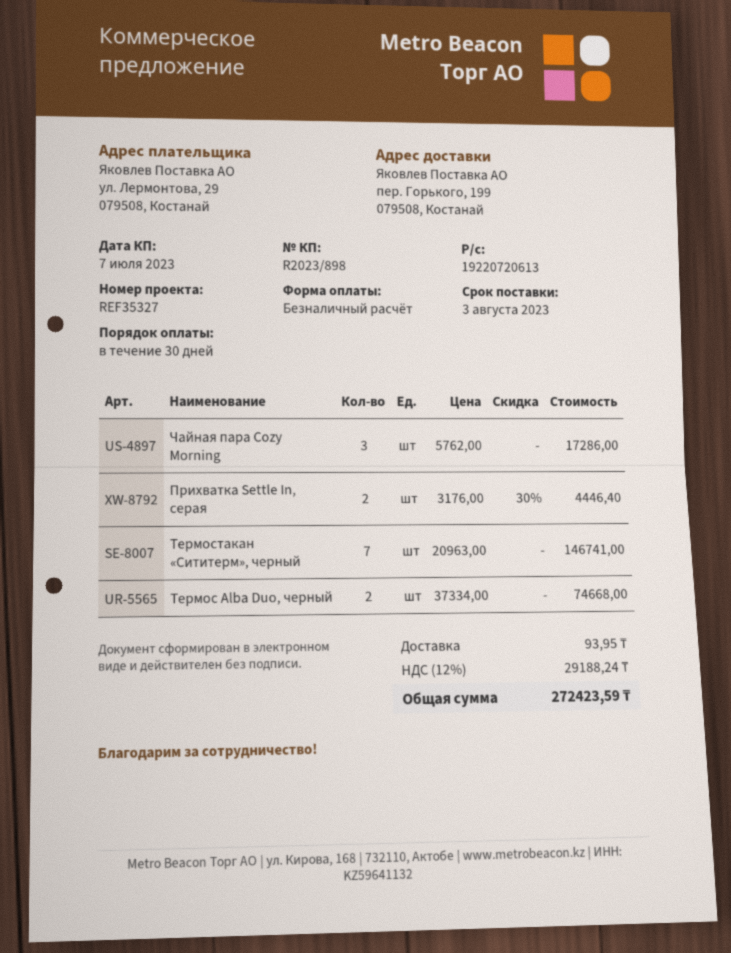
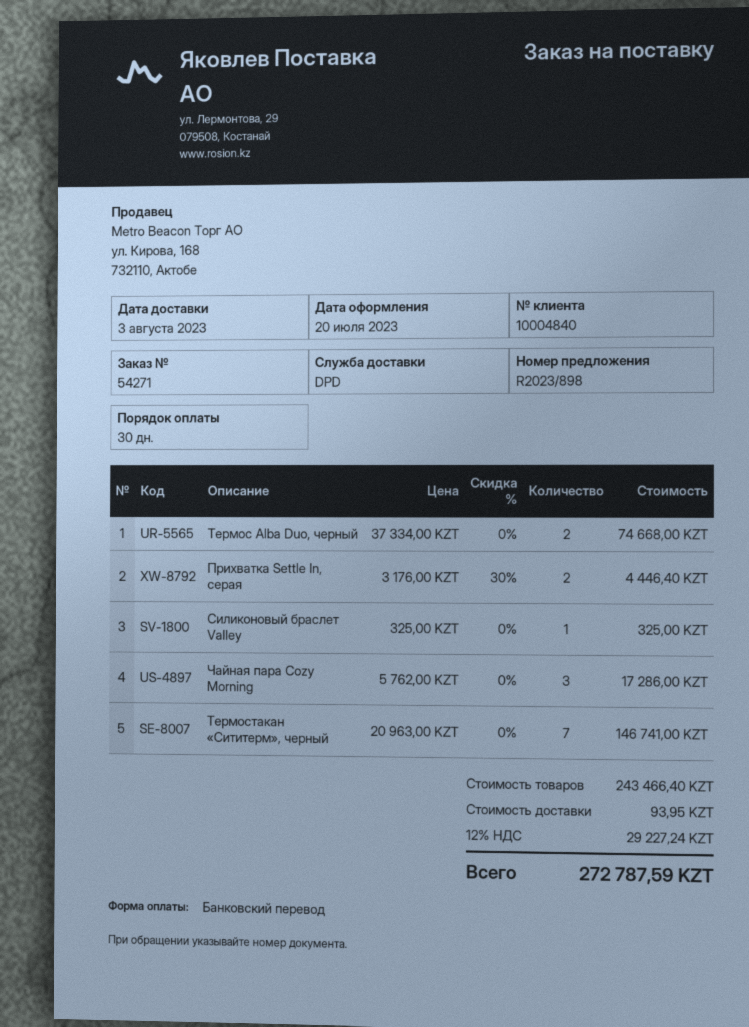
Силиконовый браслет Valley: none -> 1 x 325.00 = 325.00
tax: 12% = 29188.24 -> 12% = 29227.24
total: 272423.59 -> 272787.59

